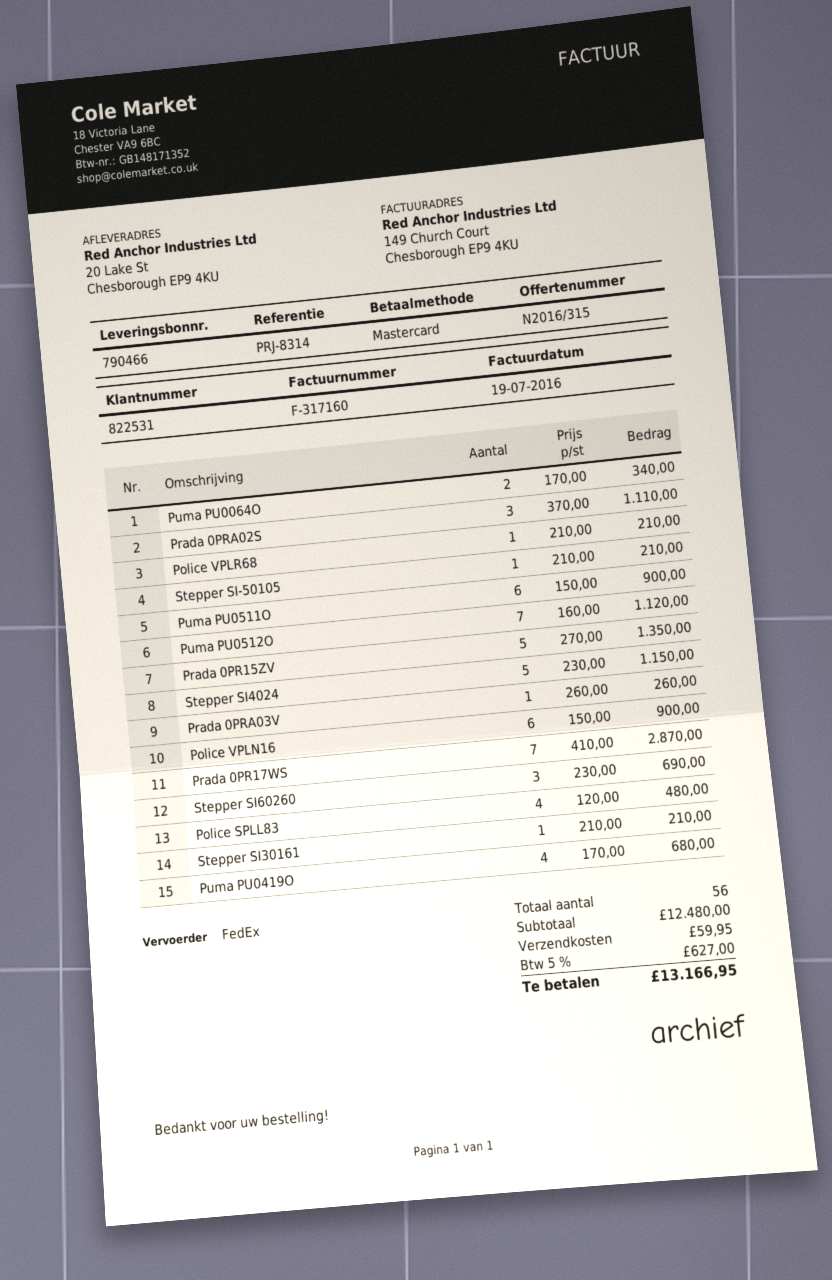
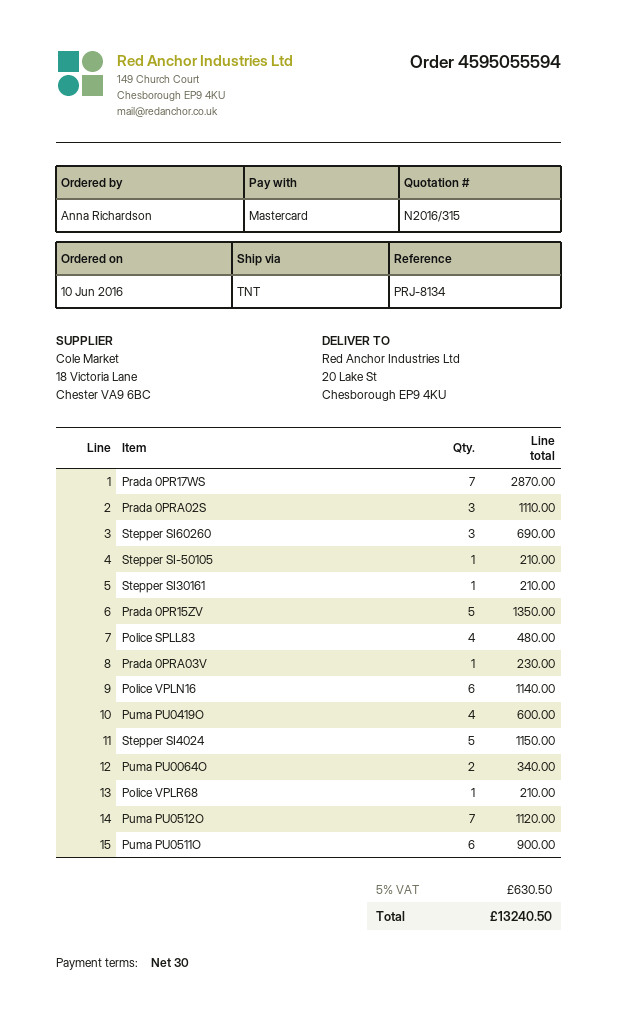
reference: PRJ-8314 -> PRJ-8134
shipping method: FedEx -> TNT
Prada 0PRA03V: 1 for 260.00 -> 1 for 230.00
Police VPLN16: 6 for 900.00 -> 6 for 1140.00
Puma PU0419O: 4 for 680.00 -> 4 for 600.00
shipping: 59.95 -> none
tax: 5% = 627.00 -> 5% = 630.50
total: 13166.95 -> 13240.50

